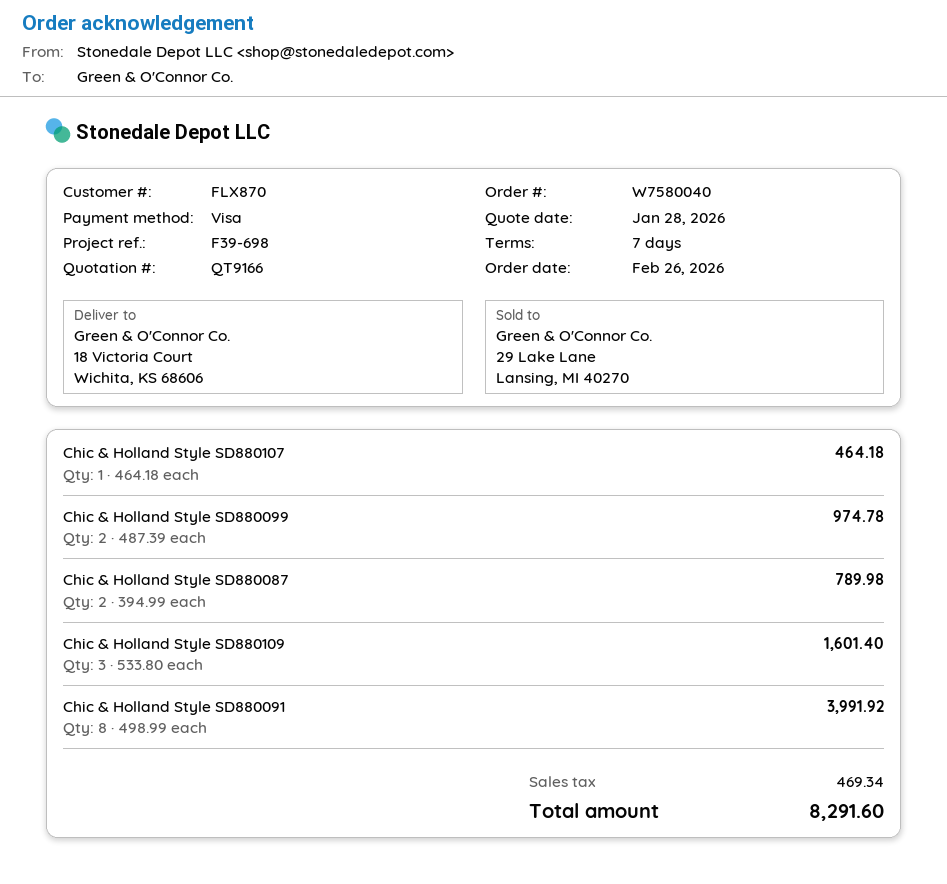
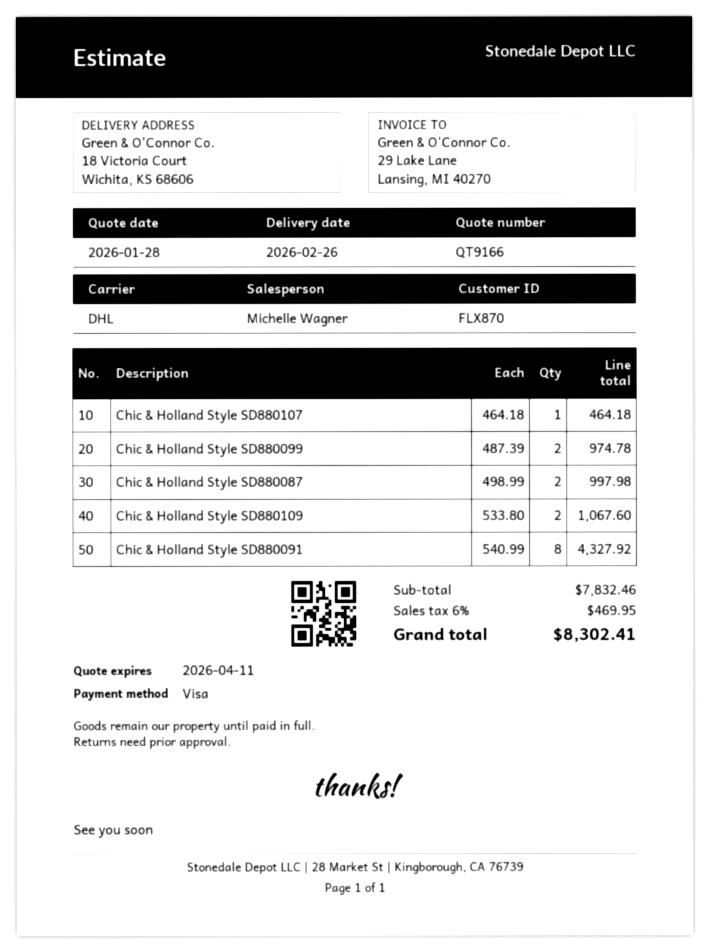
Chic & Holland Style SD880087: 2 x 394.99 = 789.98 -> 2 x 498.99 = 997.98
Chic & Holland Style SD880109: 3 x 533.80 = 1601.40 -> 2 x 533.80 = 1067.60
Chic & Holland Style SD880091: 8 x 498.99 = 3991.92 -> 8 x 540.99 = 4327.92
tax: 469.34 -> 469.95
total: 8291.60 -> 8302.41

